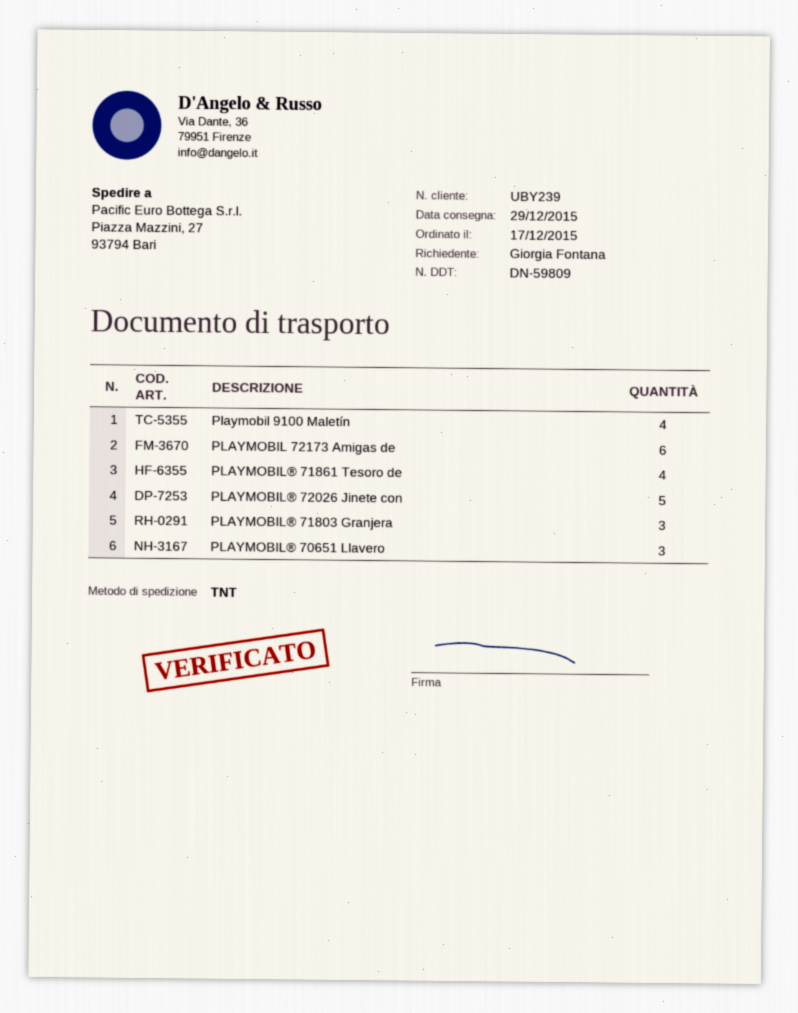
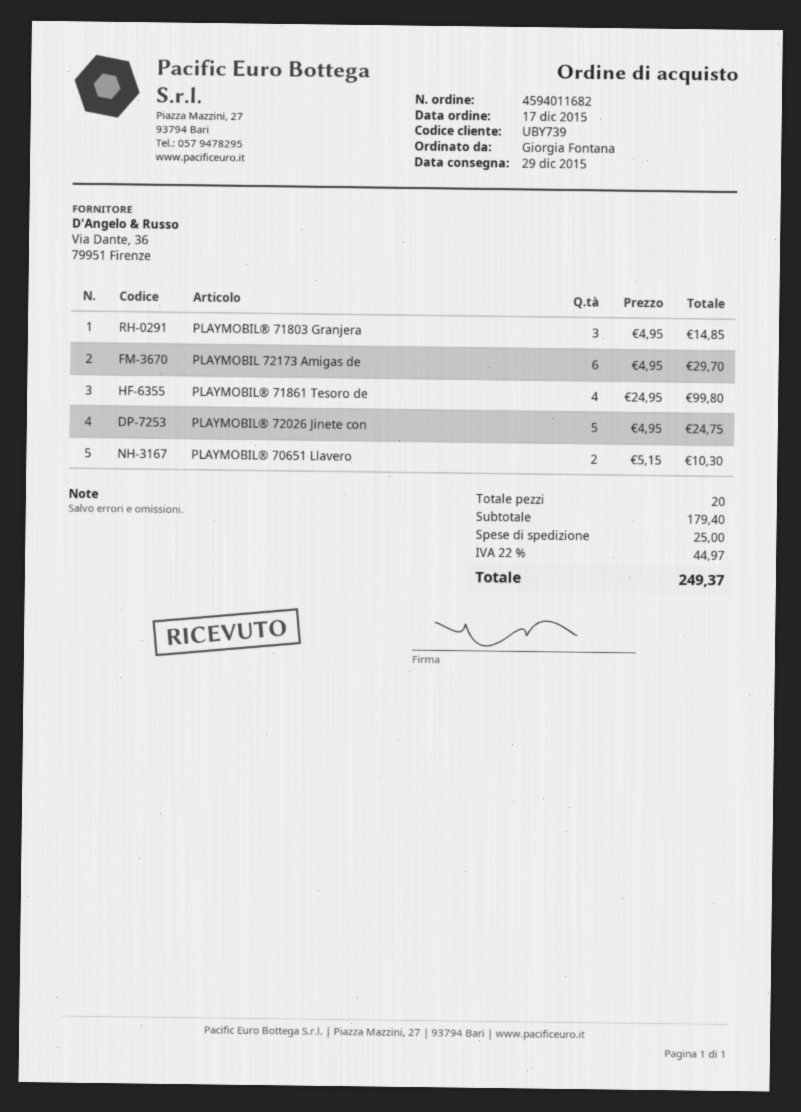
customer number: UBY239 -> UBY739
Playmobil 9100 Maletín: 4 -> none
PLAYMOBIL® 70651 Llavero: 3 -> 2

